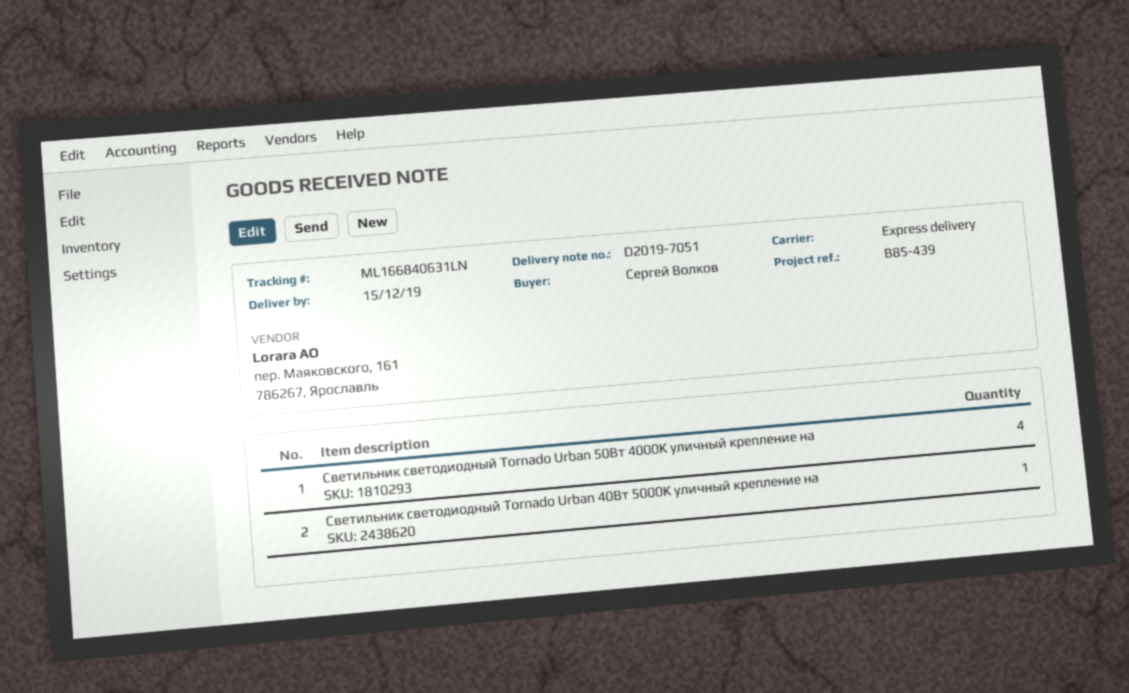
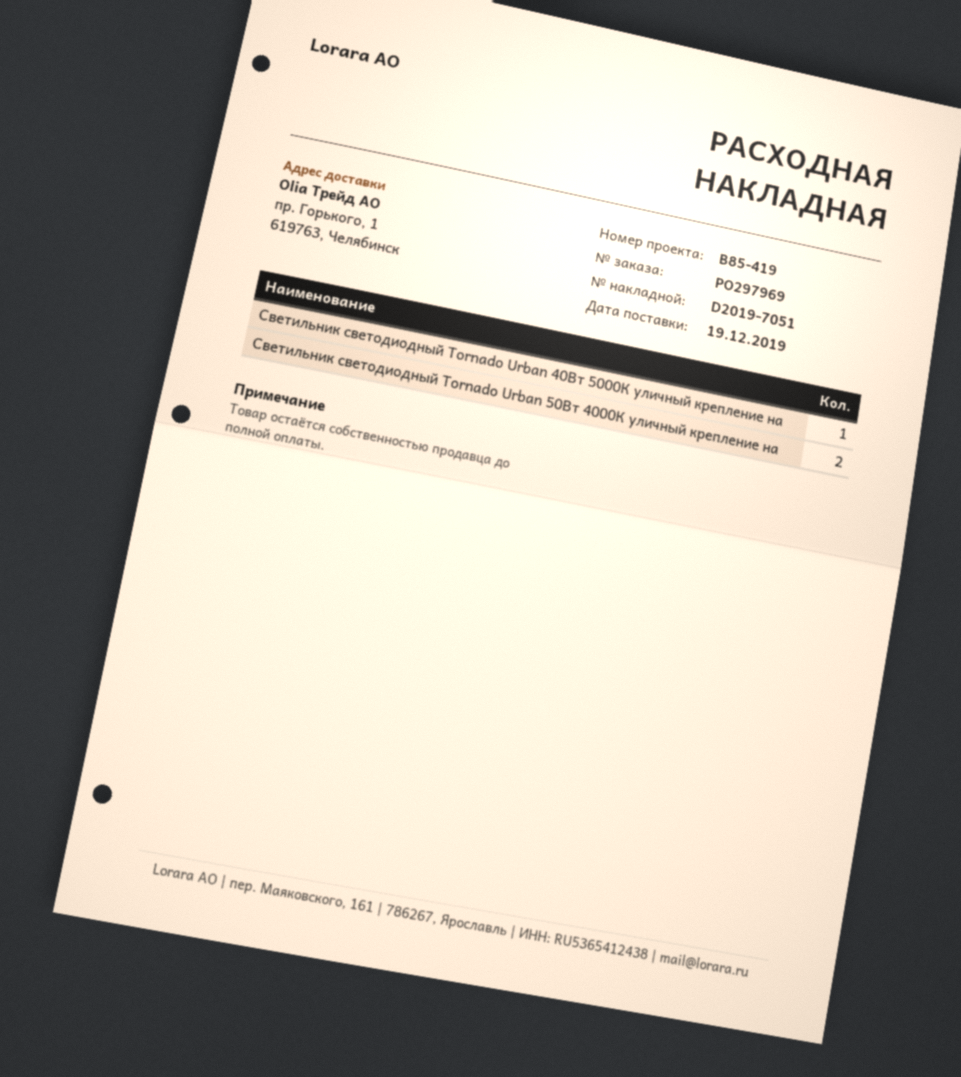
delivery date: 2019-12-15 -> 2019-12-19
reference: B85-439 -> B85-419
Светильник светодиодный Tornado Urban 50Вт 4000К уличный крепление на: 4 -> 2

